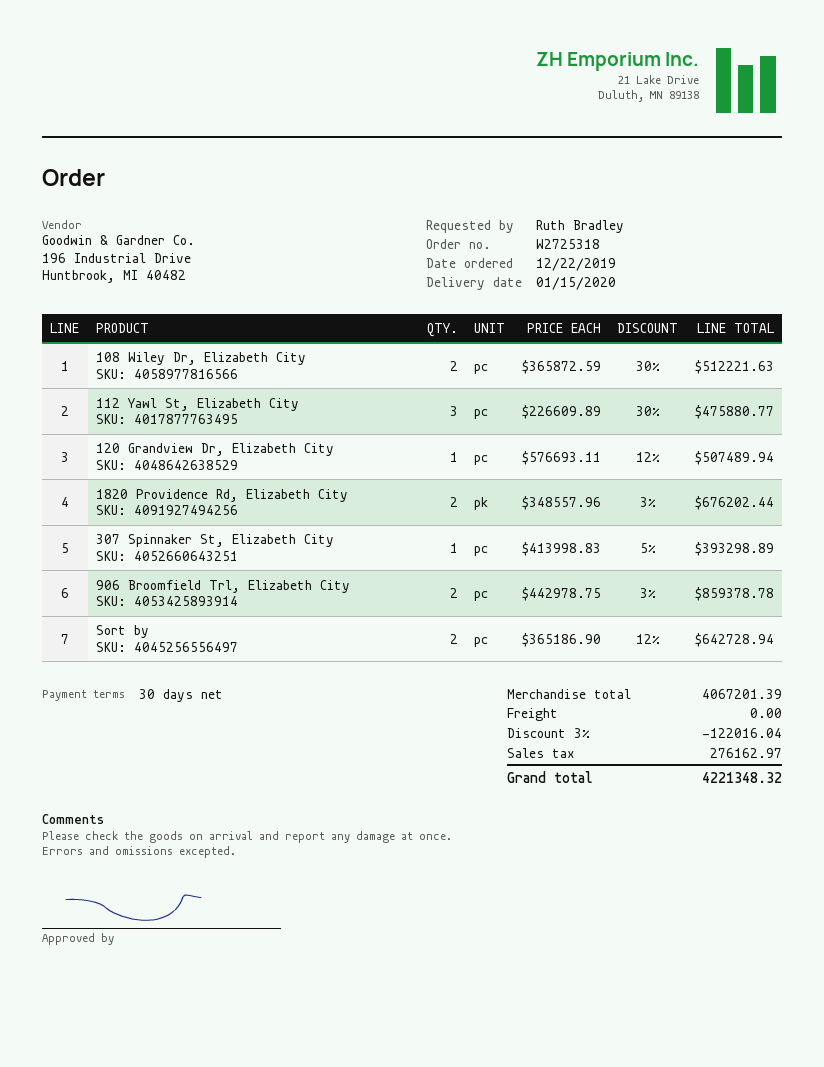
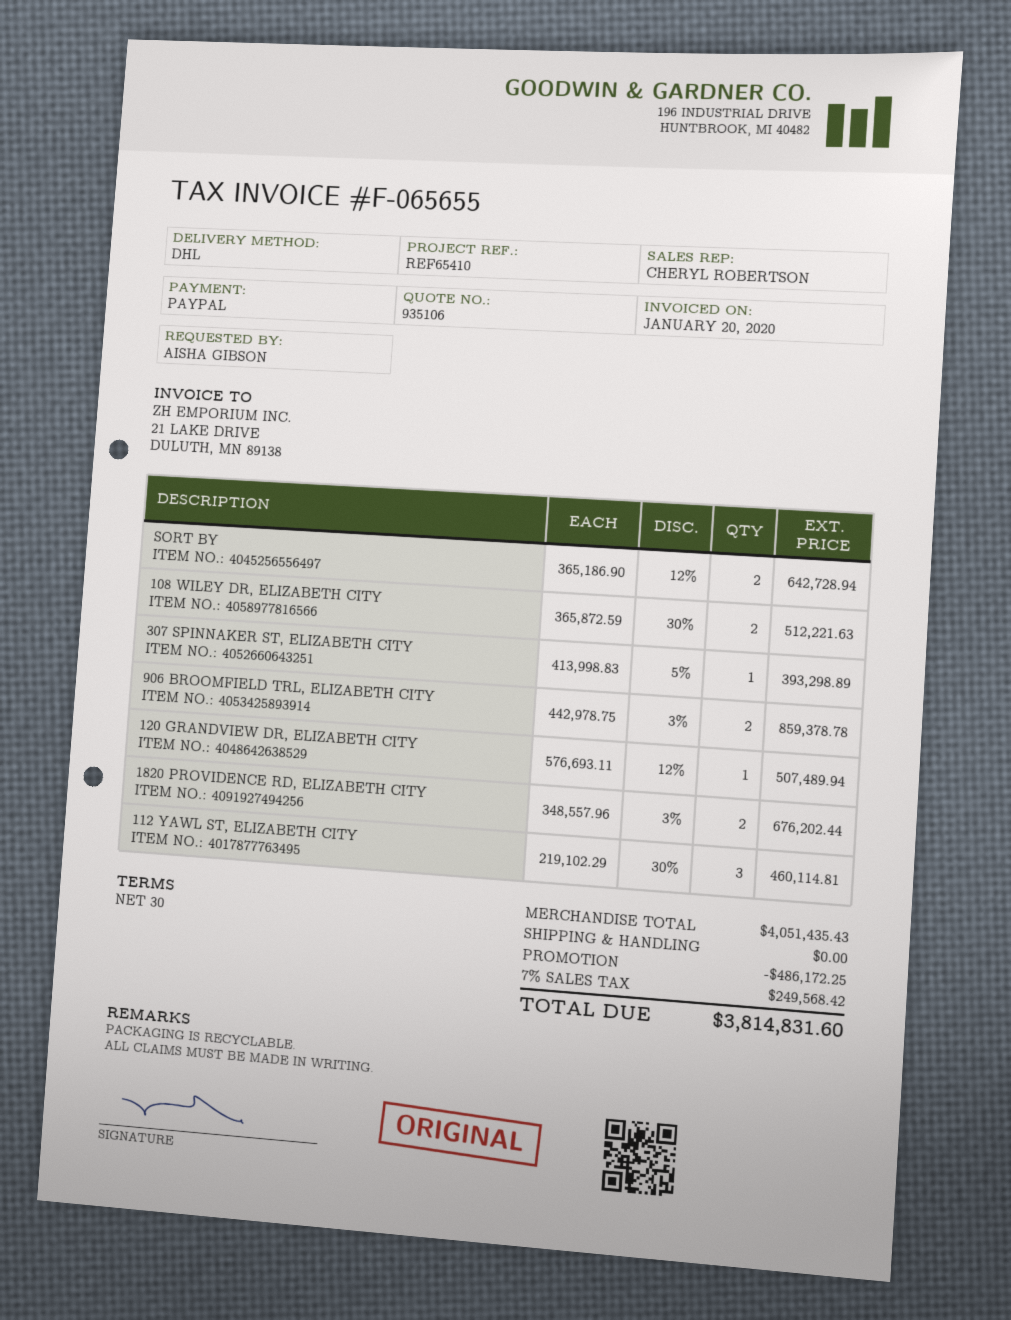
ordered by: Ruth Bradley -> AISHA GIBSON
112 Yawl St, Elizabeth City: 3 x 226609.89 - 30% = 475880.77 -> 3 x 219102.29 - 30% = 460114.81
subtotal: 4067201.39 -> 4051435.43
discount: 122016.04 -> 486172.25
tax: 276162.97 -> 249568.42
total: 4221348.32 -> 3814831.60

